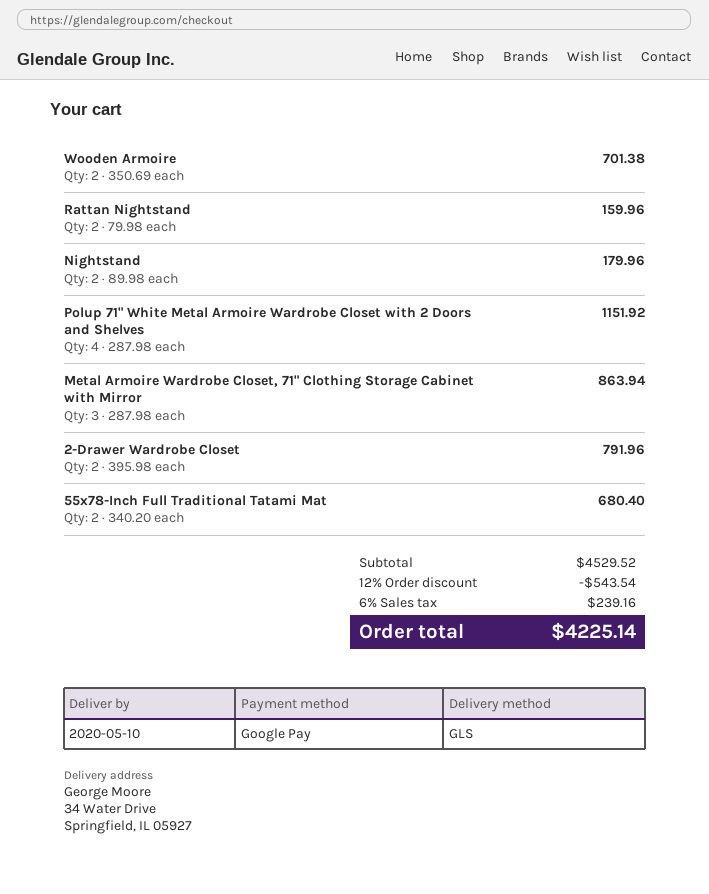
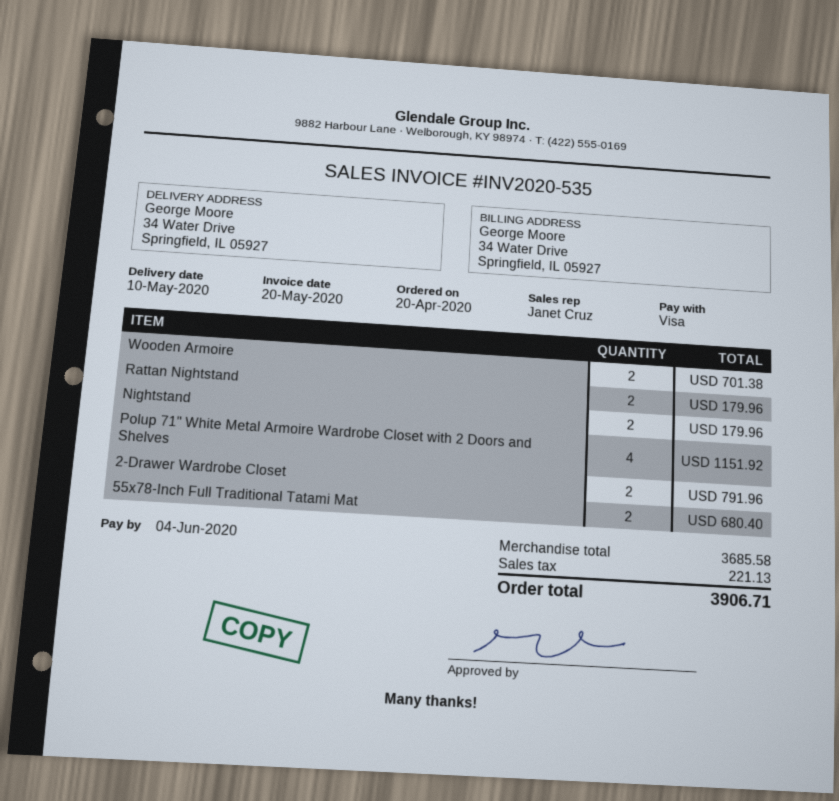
payment method: Google Pay -> Visa
Rattan Nightstand: 2 for 159.96 -> 2 for 179.96
Metal Armoire Wardrobe Closet, 71" Clothing Storage Cabinet with Mirror: 3 for 863.94 -> none
subtotal: 4529.52 -> 3685.58
discount: 12% = 543.54 -> none
tax: 239.16 -> 221.13
total: 4225.14 -> 3906.71

